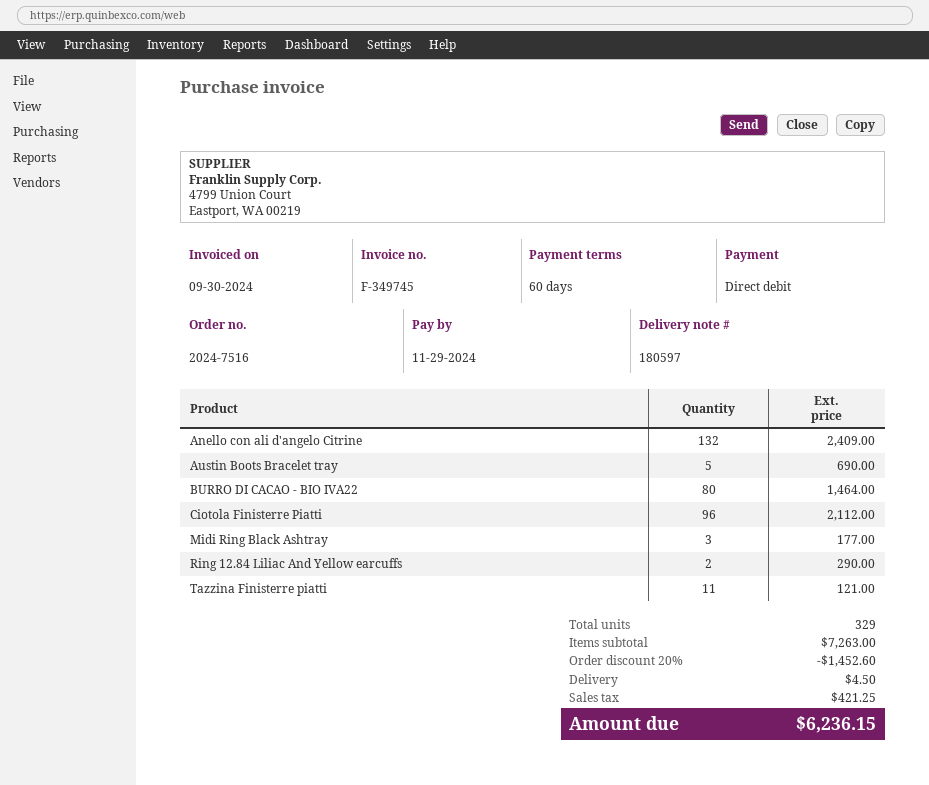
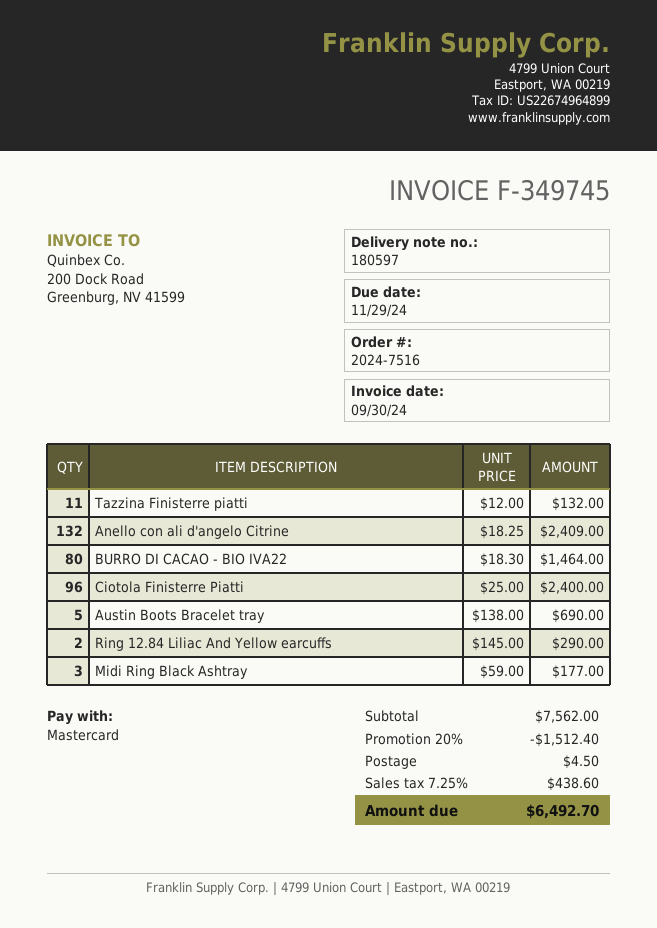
payment method: direct debit -> Mastercard
Ciotola Finisterre Piatti: 96 for 2112.00 -> 96 for 2400.00
Tazzina Finisterre piatti: 11 for 121.00 -> 11 for 132.00
subtotal: 7263.00 -> 7562.00
discount: 20% = 1452.60 -> 20% = 1512.40
tax: 421.25 -> 438.60
total: 6236.15 -> 6492.70

